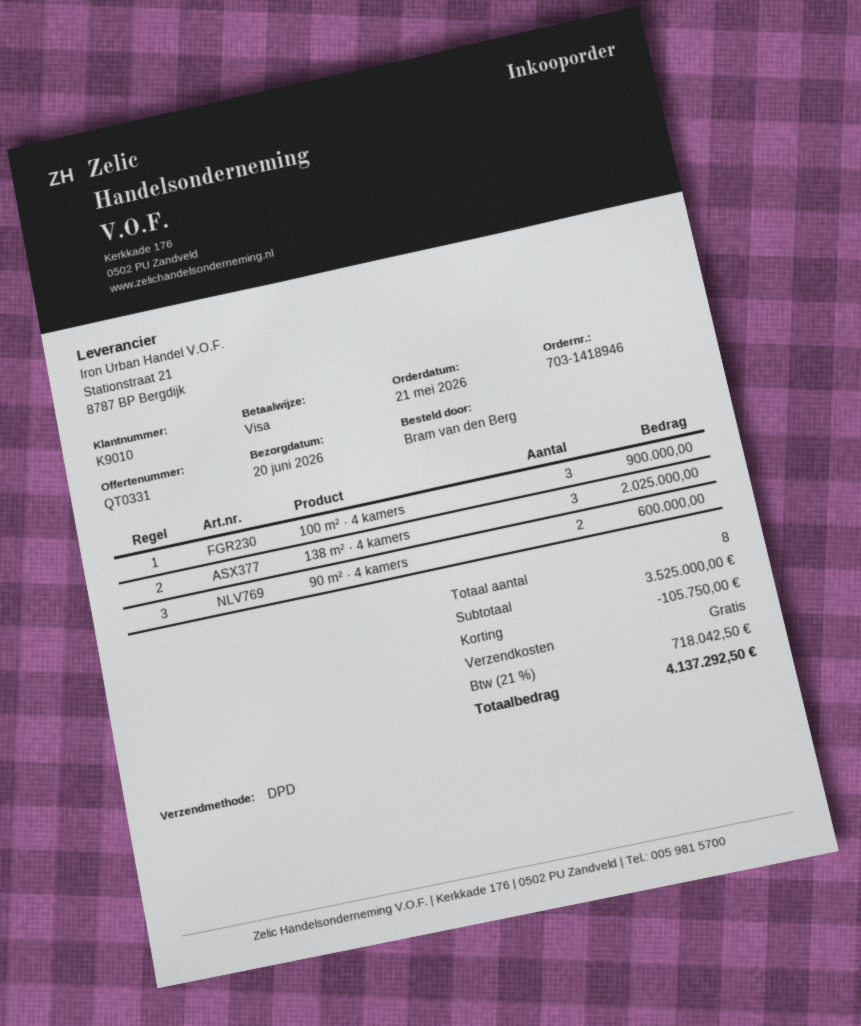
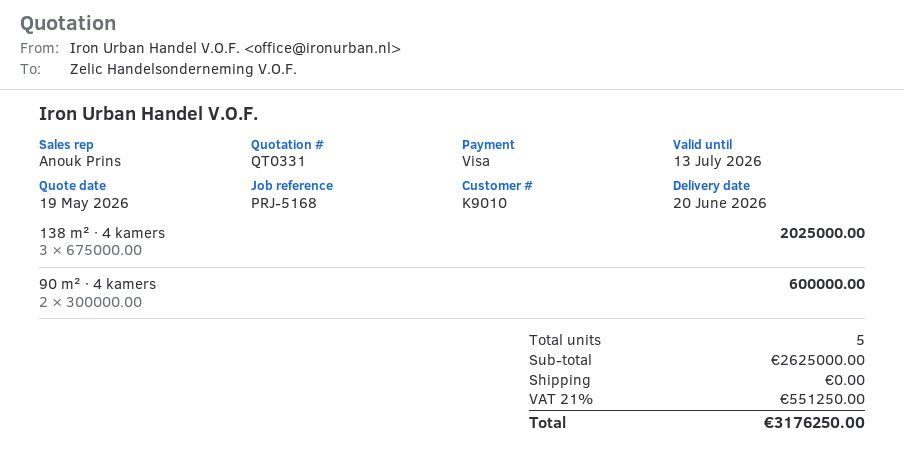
100 m² · 4 kamers: 3 for 900000.00 -> none
total quantity: 8 -> 5
subtotal: 3525000.00 -> 2625000.00
discount: 105750.00 -> none
tax: 21% = 718042.50 -> 21% = 551250.00
total: 4137292.50 -> 3176250.00

